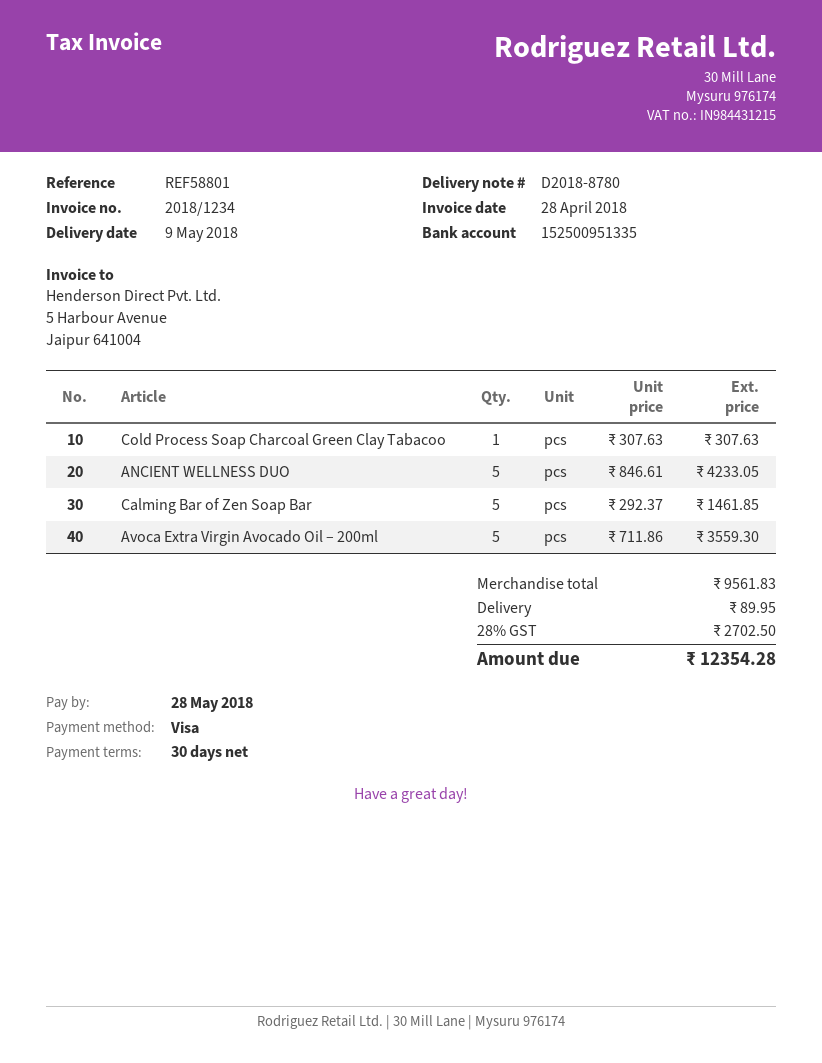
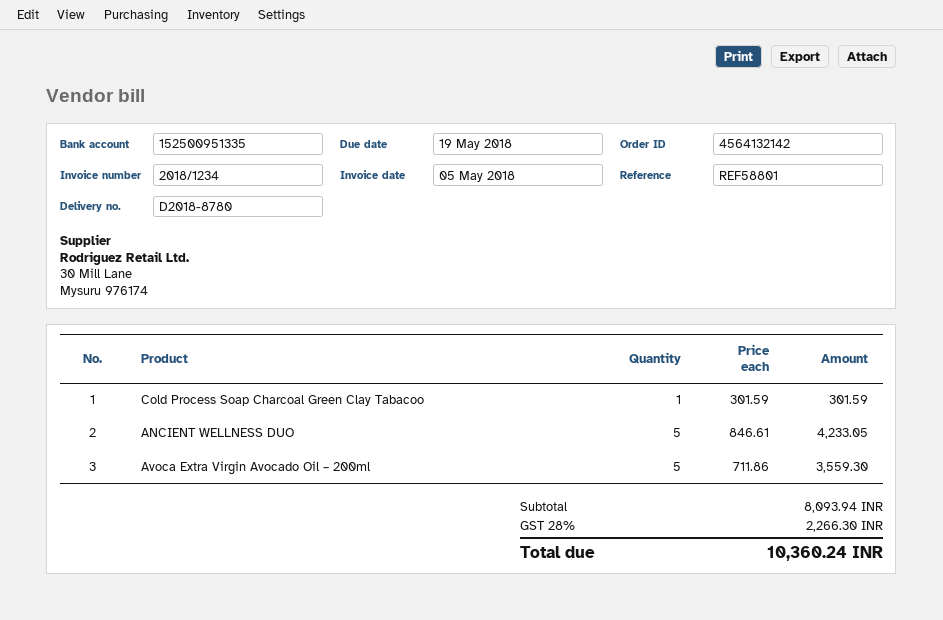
invoice date: 2018-04-28 -> 2018-05-05
due date: 2018-05-28 -> 2018-05-19
Cold Process Soap Charcoal Green Clay Tabacoo: 1 x 307.63 = 307.63 -> 1 x 301.59 = 301.59
Calming Bar of Zen Soap Bar: 5 x 292.37 = 1461.85 -> none
subtotal: 9561.83 -> 8093.94
shipping: 89.95 -> none
tax: 28% = 2702.50 -> 28% = 2266.30
total: 12354.28 -> 10360.24

